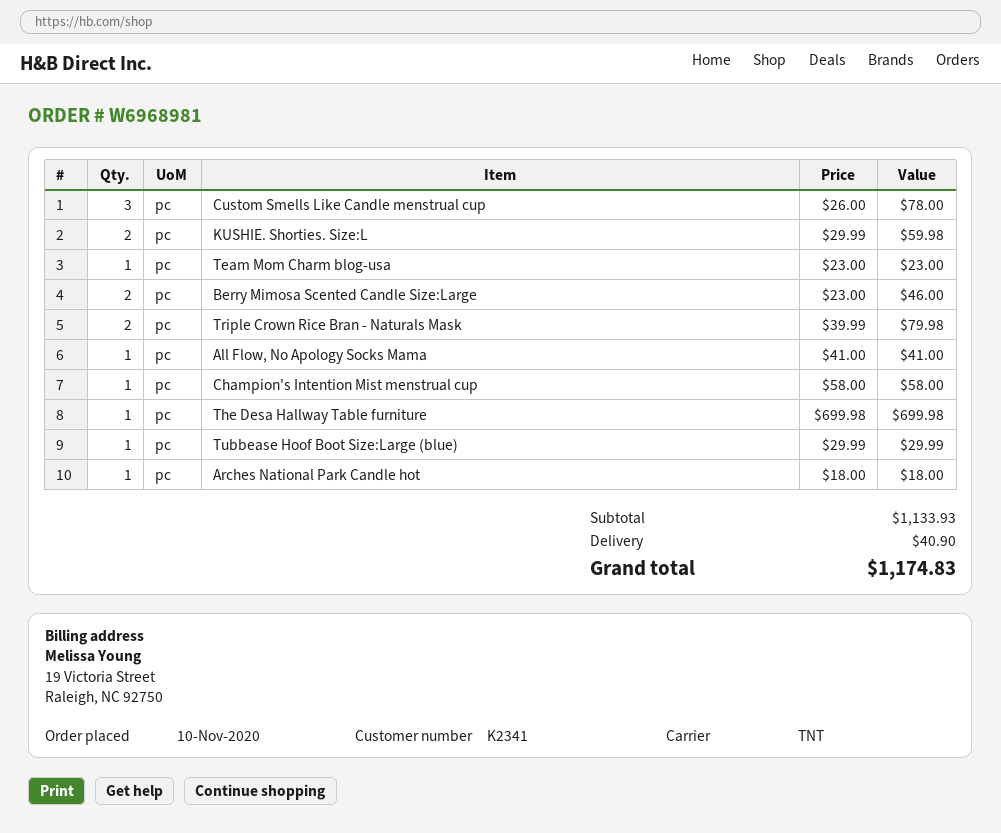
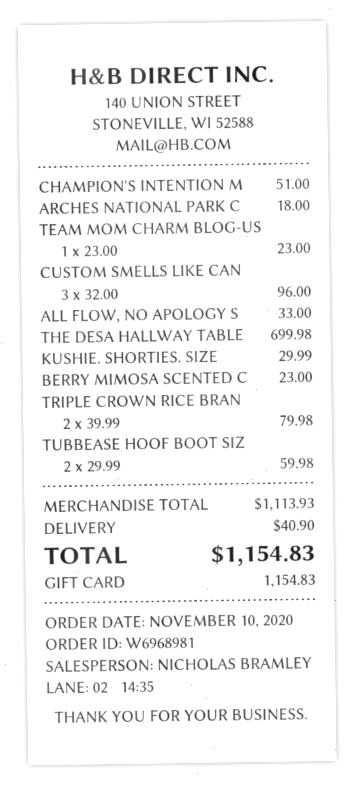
Custom Smells Like Candle menstrual cup: 3 x 26.00 = 78.00 -> 3 x 32.00 = 96.00
KUSHIE. Shorties. Size:L: 2 x 29.99 = 59.98 -> 1 x 29.99 = 29.99
Berry Mimosa Scented Candle Size:Large: 2 x 23.00 = 46.00 -> 1 x 23.00 = 23.00
All Flow, No Apology Socks Mama: 1 x 41.00 = 41.00 -> 1 x 33.00 = 33.00
Champion's Intention Mist menstrual cup: 1 x 58.00 = 58.00 -> 1 x 51.00 = 51.00
Tubbease Hoof Boot Size:Large (blue): 1 x 29.99 = 29.99 -> 2 x 29.99 = 59.98
subtotal: 1133.93 -> 1113.93
total: 1174.83 -> 1154.83

